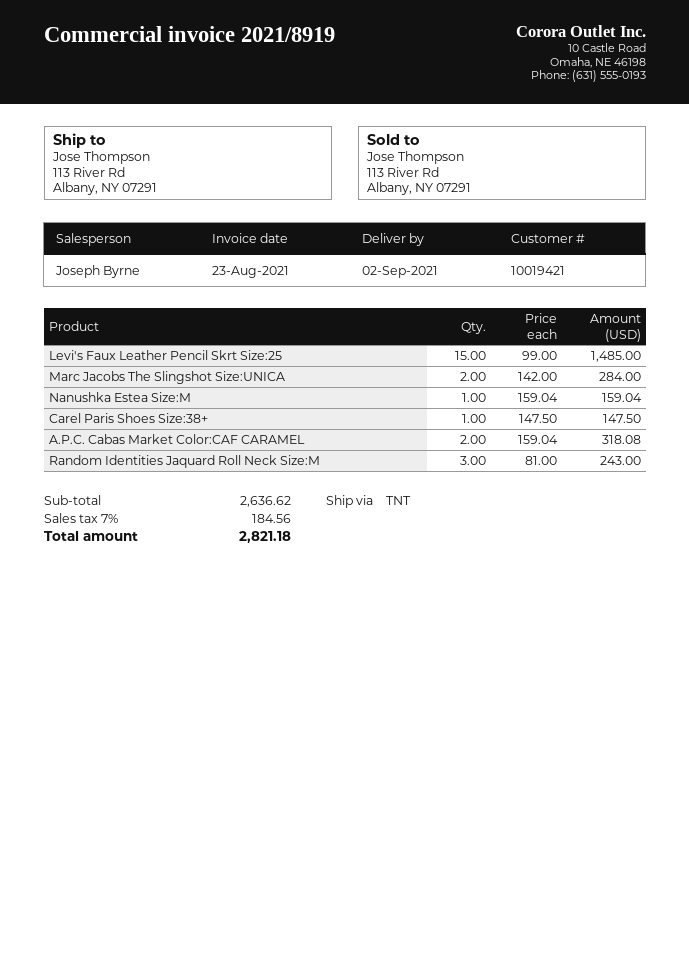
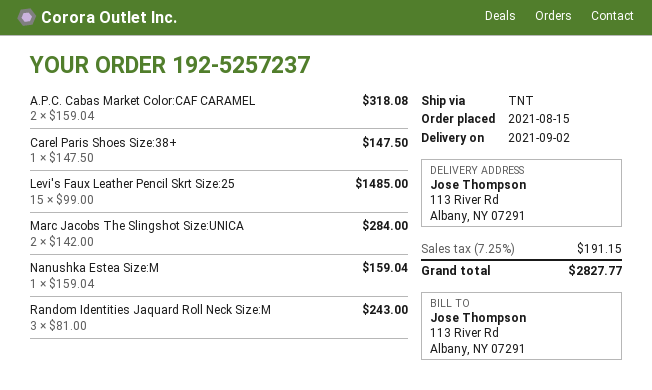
tax: 7% = 184.56 -> 7.25% = 191.15
total: 2821.18 -> 2827.77

